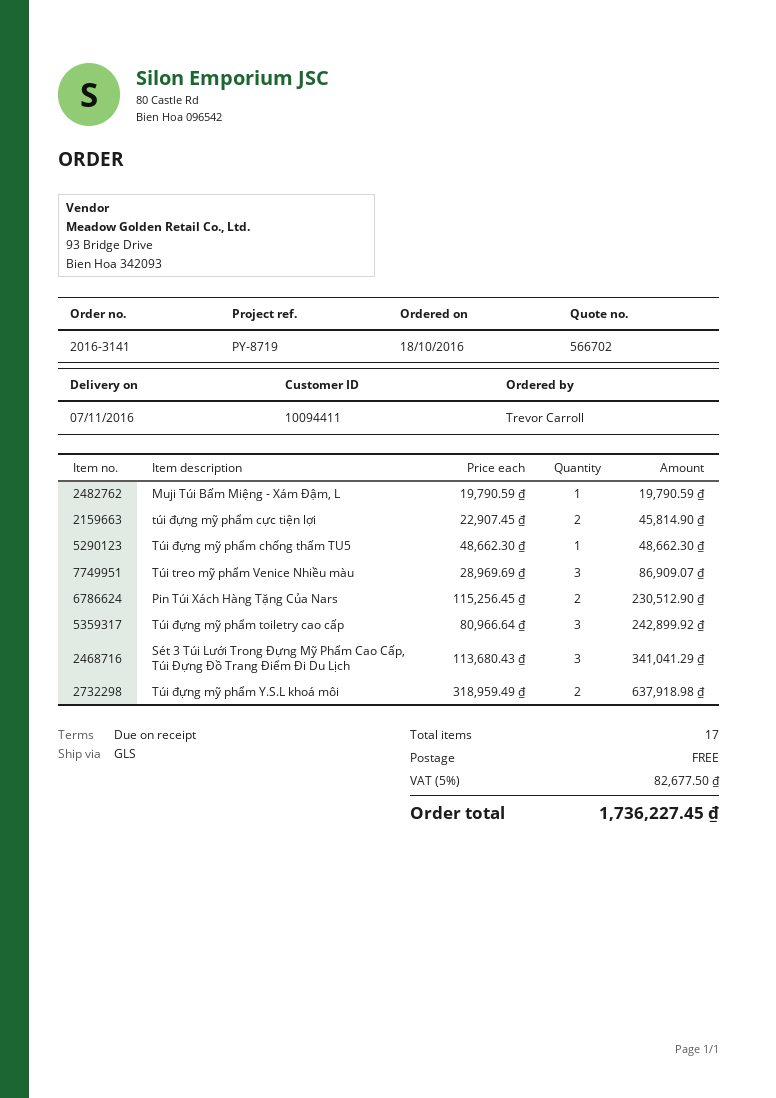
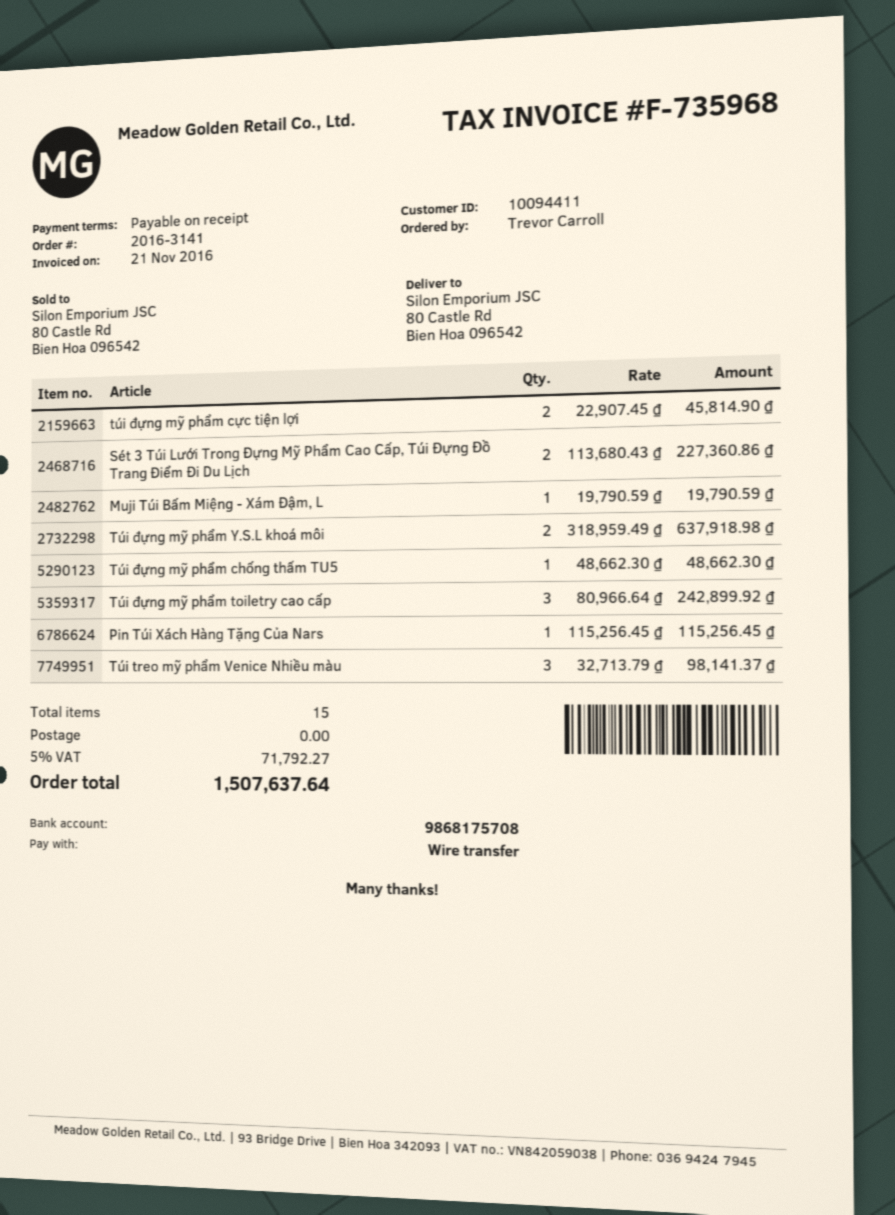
Túi treo mỹ phẩm Venice Nhiều màu: 3 x 28969.69 = 86909.07 -> 3 x 32713.79 = 98141.37
Pin Túi Xách Hàng Tặng Của Nars: 2 x 115256.45 = 230512.90 -> 1 x 115256.45 = 115256.45
Sét 3 Túi Lưới Trong Đựng Mỹ Phẩm Cao Cấp, Túi Đựng Đồ Trang Điểm Đi Du Lịch: 3 x 113680.43 = 341041.29 -> 2 x 113680.43 = 227360.86
total quantity: 17 -> 15
tax: 5% = 82677.50 -> 5% = 71792.27
total: 1736227.45 -> 1507637.64

